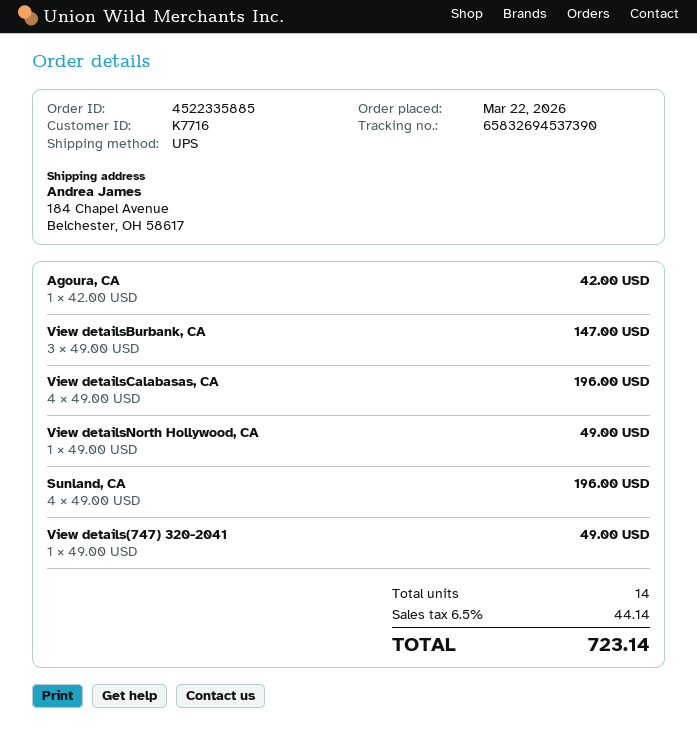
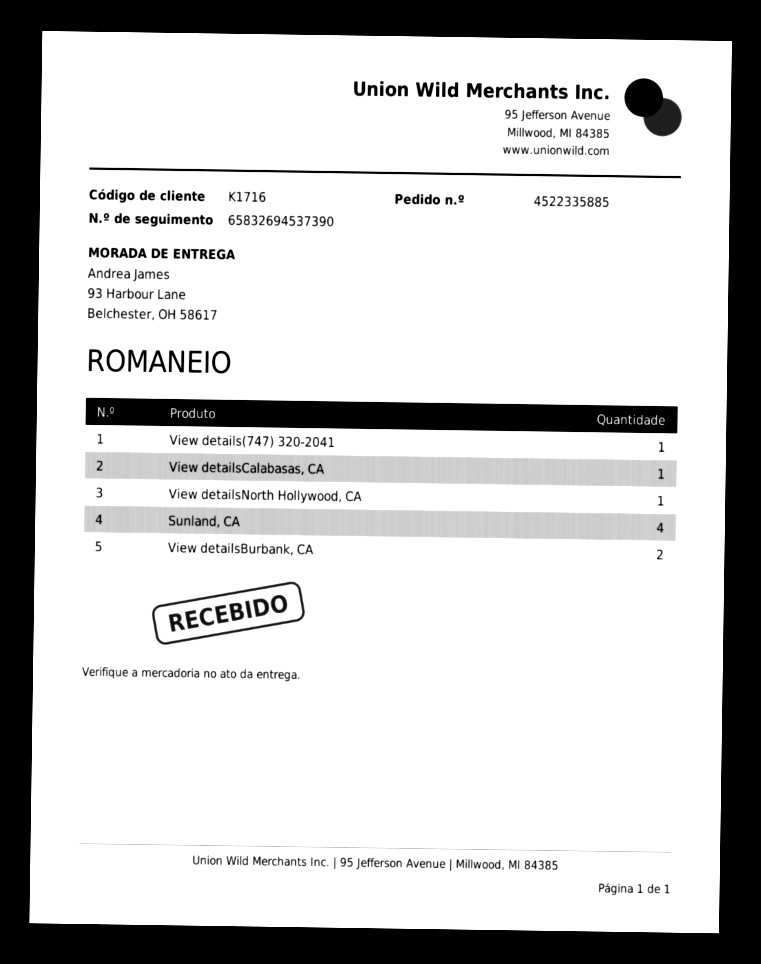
customer number: K7716 -> K1716
ship to: 184 Chapel Avenue, Belchester, OH 58617 -> 93 Harbour Lane, Belchester, OH 58617
Agoura, CA: 1 -> none
View detailsBurbank, CA: 3 -> 2
View detailsCalabasas, CA: 4 -> 1

